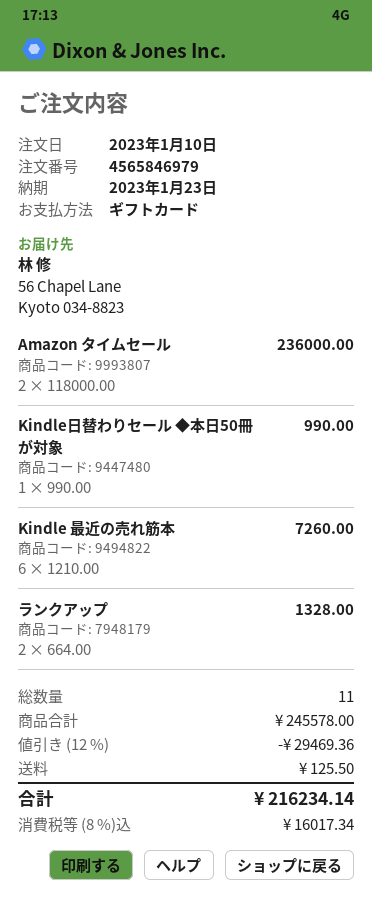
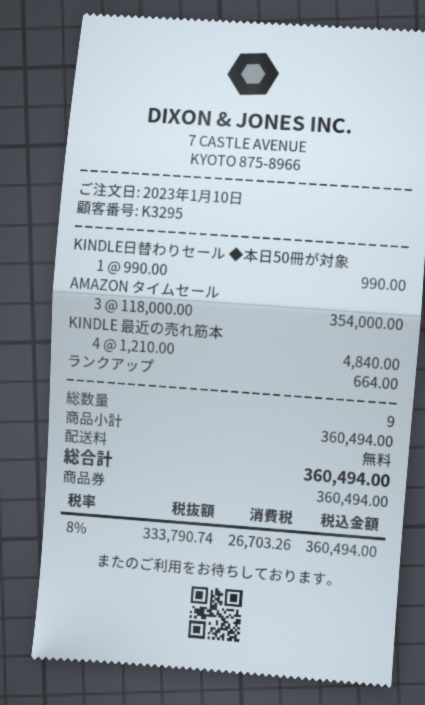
Amazon タイムセール: 2 x 118000.00 = 236000.00 -> 3 x 118000.00 = 354000.00
Kindle 最近の売れ筋本: 6 x 1210.00 = 7260.00 -> 4 x 1210.00 = 4840.00
ランクアップ: 2 x 664.00 = 1328.00 -> 1 x 664.00 = 664.00
total quantity: 11 -> 9
subtotal: 245578.00 -> 360494.00
discount: 12% = 29469.36 -> none
shipping: 125.50 -> 0.00
tax: 8% = 16017.34 -> 8% = 26703.26
total: 216234.14 -> 360494.00

